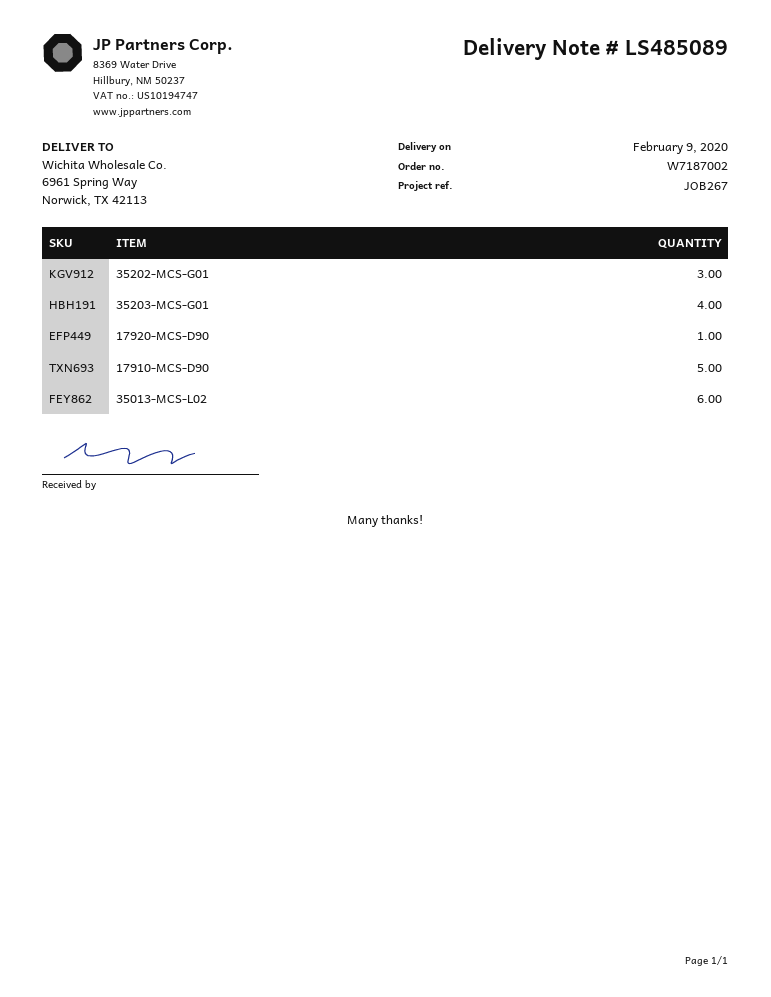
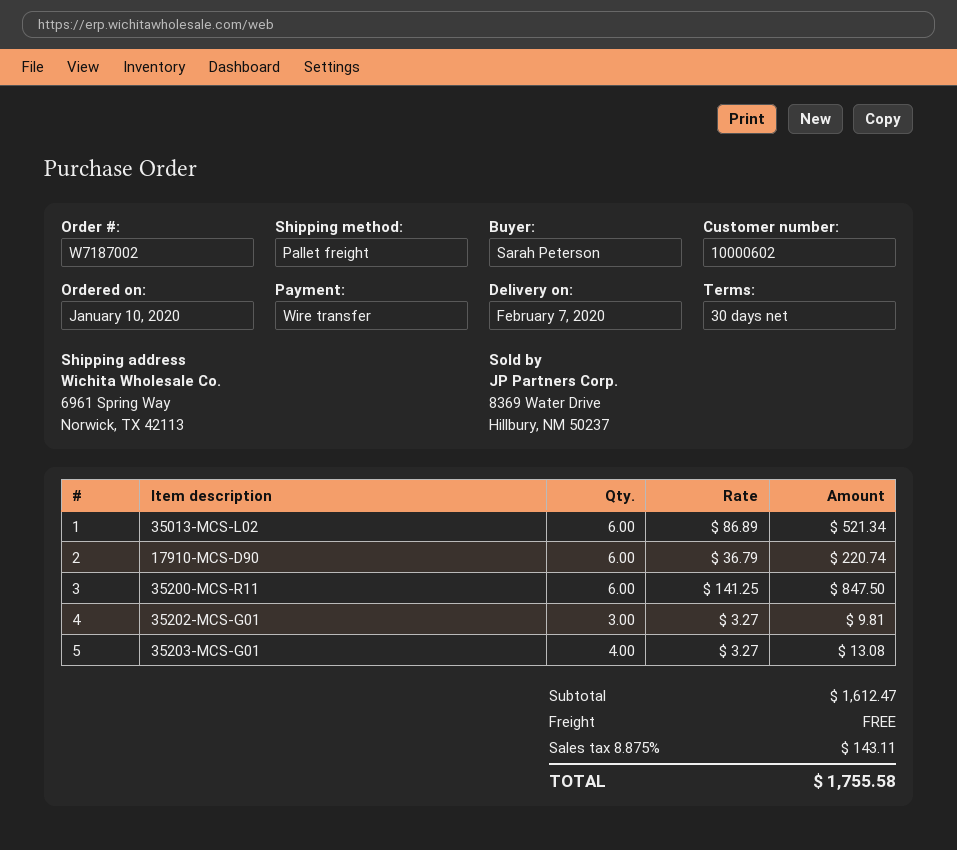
delivery date: 2020-02-09 -> 2020-02-07
17920-MCS-D90: 1 -> none
17910-MCS-D90: 5 -> 6
35200-MCS-R11: none -> 6

